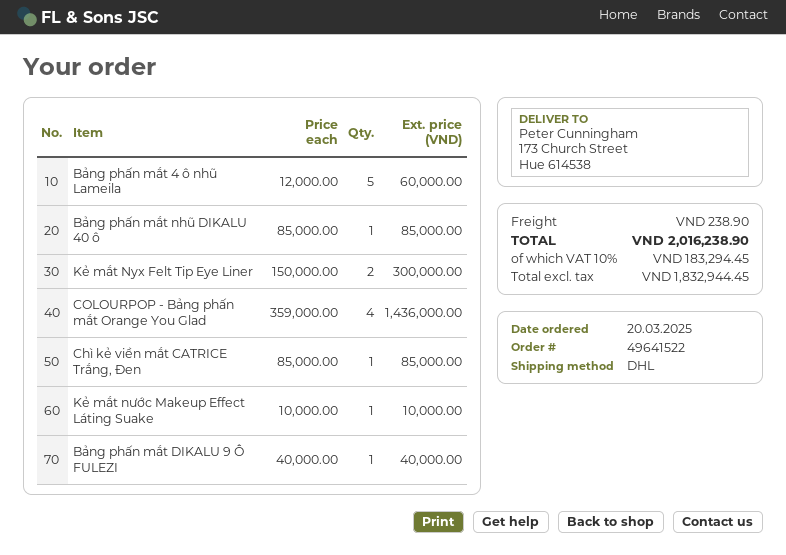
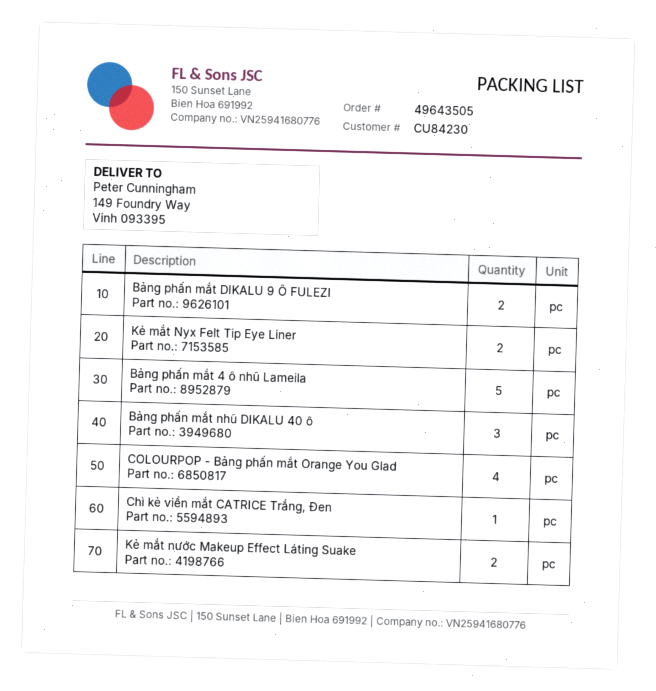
order number: 49641522 -> 49643505
ship to: 173 Church Street, Hue 614538 -> 149 Foundry Way, Vinh 093395
Bảng phấn mắt nhũ DIKALU 40 ô: 1 -> 3
Kẻ mắt nước Makeup Effect Láting Suake: 1 -> 2
Bảng phấn mắt DIKALU 9 Ô FULEZI: 1 -> 2

